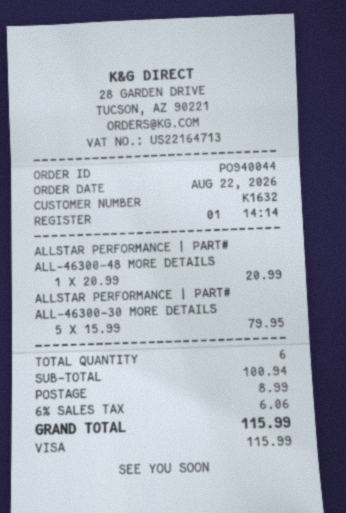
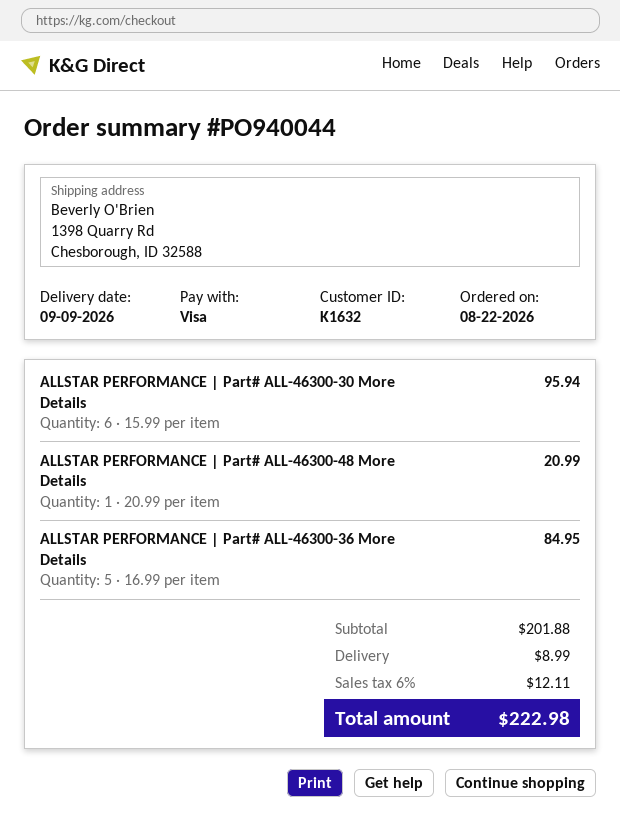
ALLSTAR PERFORMANCE | PART# ALL-46300-30 MORE DETAILS: 5 x 15.99 = 79.95 -> 6 x 15.99 = 95.94
ALLSTAR PERFORMANCE | Part# ALL-46300-36 More Details: none -> 5 x 16.99 = 84.95
subtotal: 100.94 -> 201.88
tax: 6% = 6.06 -> 6% = 12.11
total: 115.99 -> 222.98

